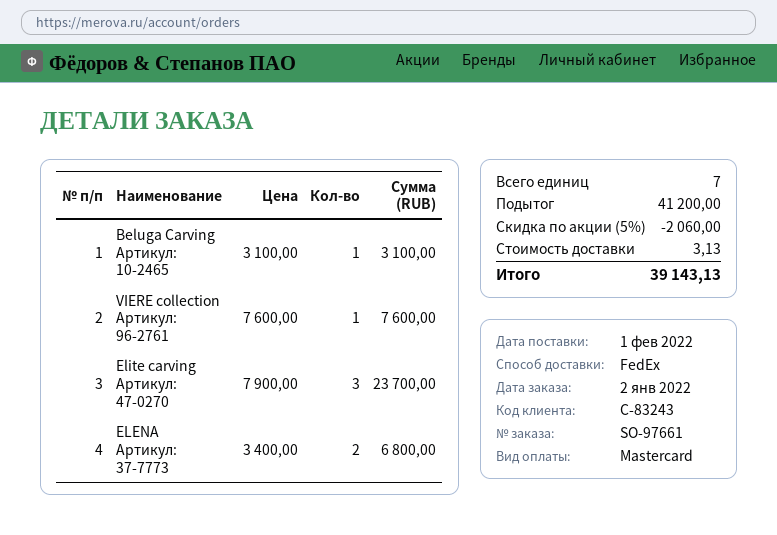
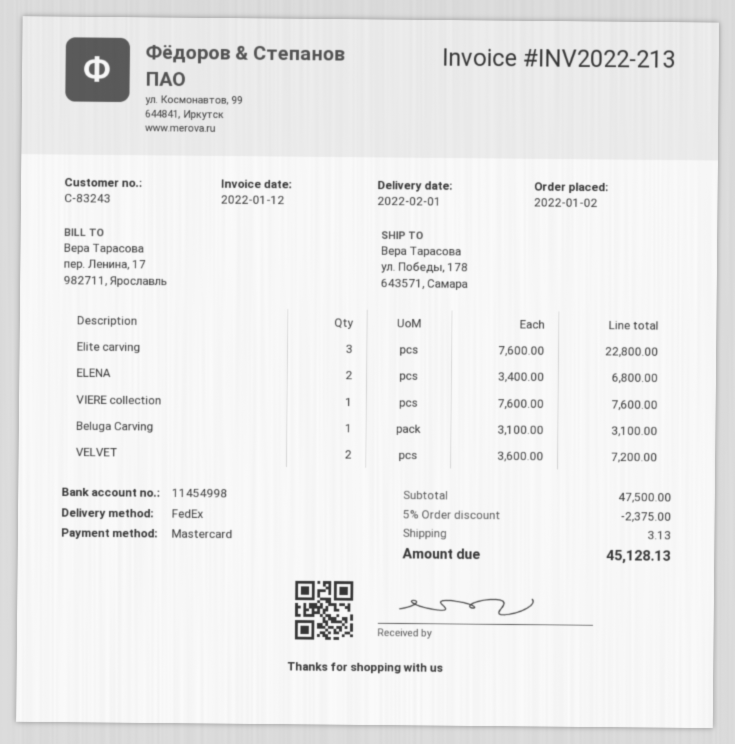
Elite carving: 3 x 7900.00 = 23700.00 -> 3 x 7600.00 = 22800.00
VELVET: none -> 2 x 3600.00 = 7200.00
subtotal: 41200.00 -> 47500.00
discount: 5% = 2060.00 -> 5% = 2375.00
total: 39143.13 -> 45128.13

